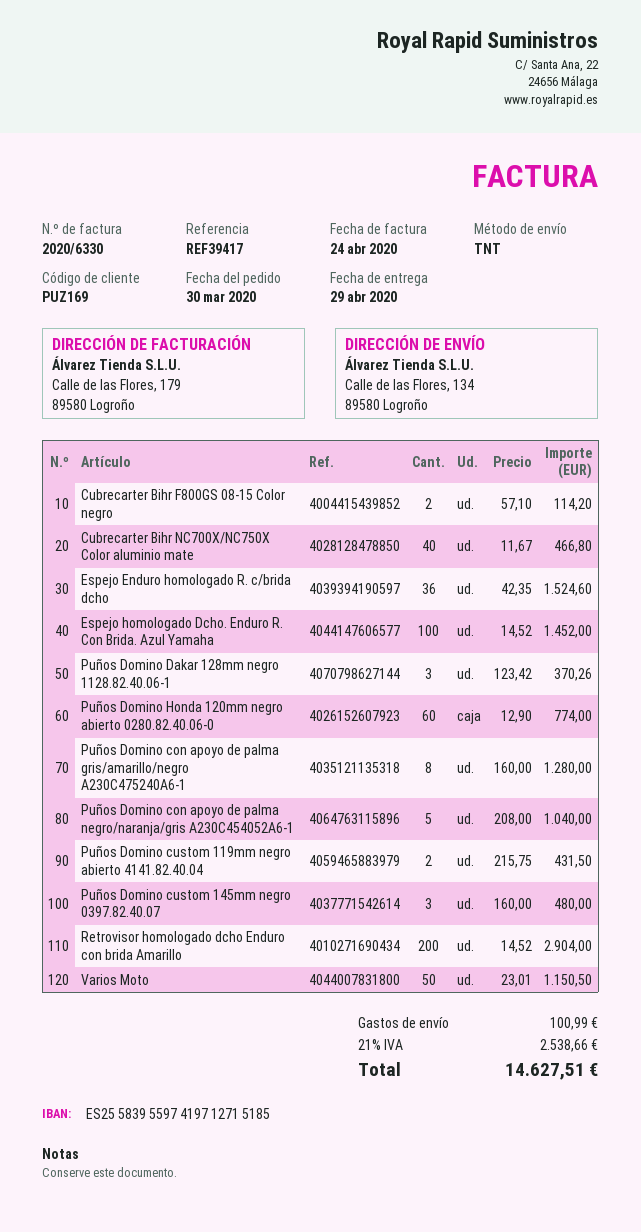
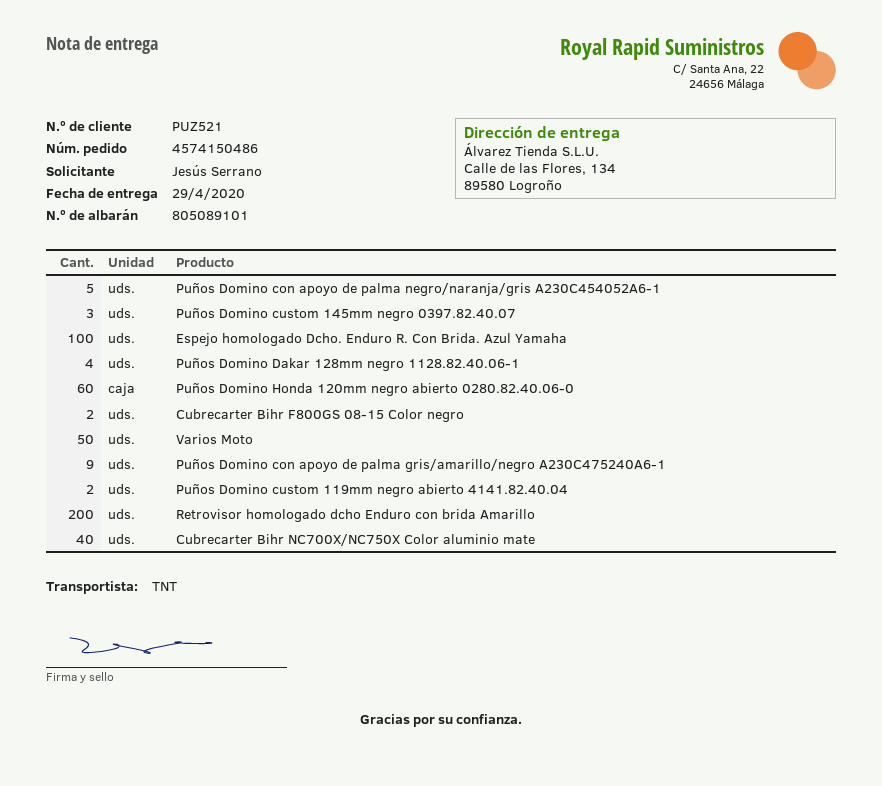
customer number: PUZ169 -> PUZ521
Espejo Enduro homologado R. c/brida dcho: 36 -> none
Puños Domino Dakar 128mm negro 1128.82.40.06-1: 3 -> 4
Puños Domino con apoyo de palma gris/amarillo/negro A230C475240A6-1: 8 -> 9

